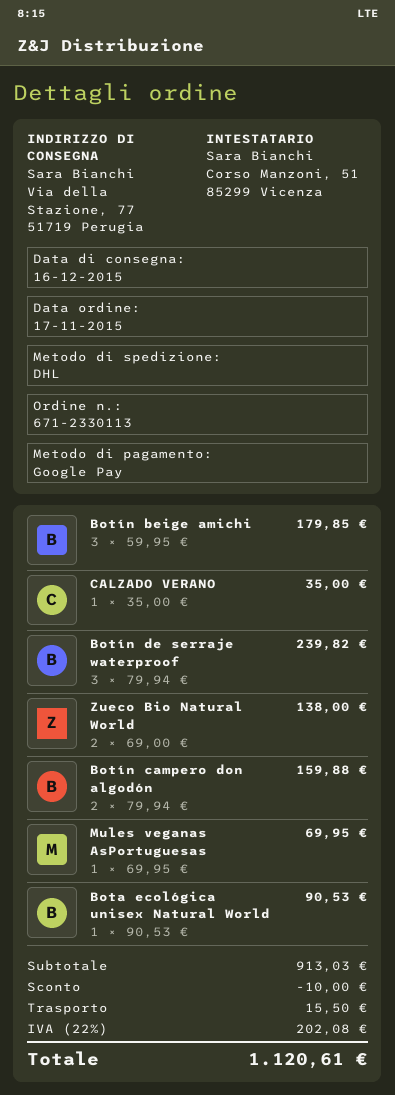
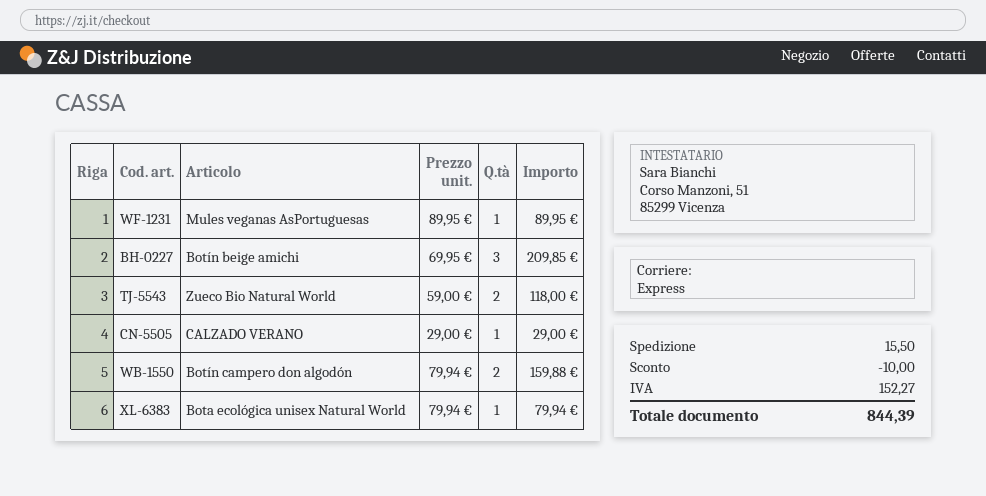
shipping method: DHL -> express
Botín beige amichi: 3 x 59.95 = 179.85 -> 3 x 69.95 = 209.85
CALZADO VERANO: 1 x 35.00 = 35.00 -> 1 x 29.00 = 29.00
Botín de serraje waterproof: 3 x 79.94 = 239.82 -> none
Zueco Bio Natural World: 2 x 69.00 = 138.00 -> 2 x 59.00 = 118.00
Mules veganas AsPortuguesas: 1 x 69.95 = 69.95 -> 1 x 89.95 = 89.95
Bota ecológica unisex Natural World: 1 x 90.53 = 90.53 -> 1 x 79.94 = 79.94
tax: 202.08 -> 152.27
total: 1120.61 -> 844.39

